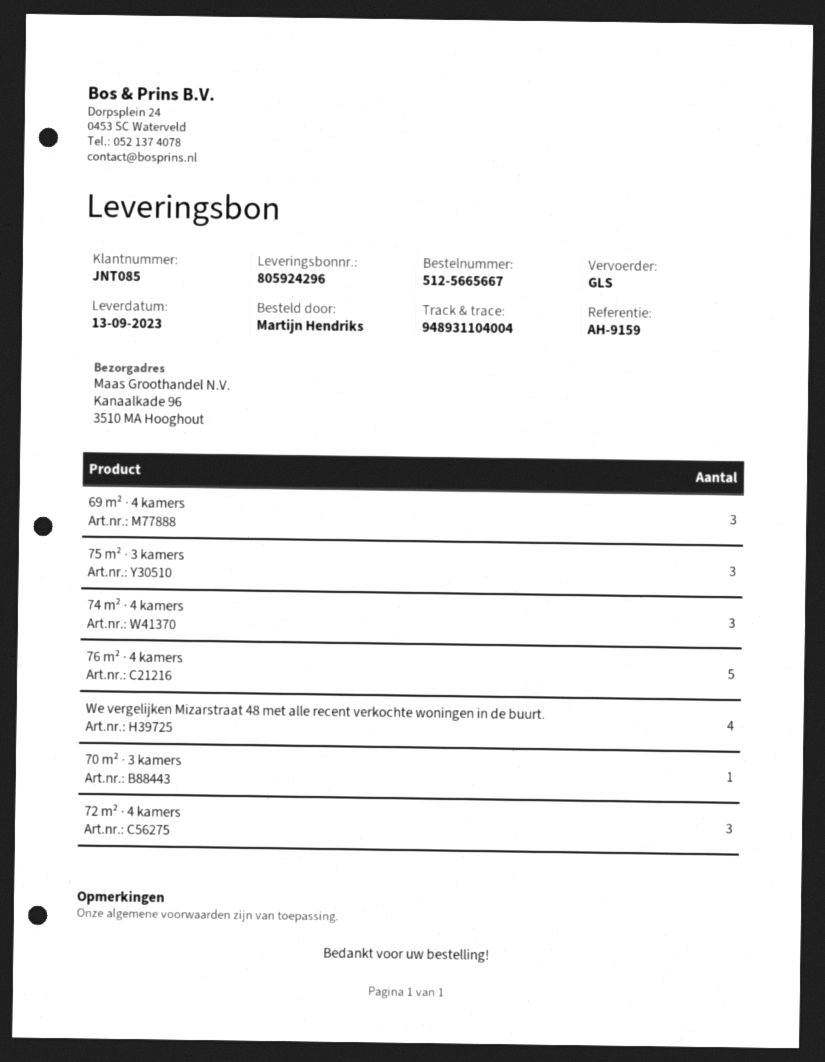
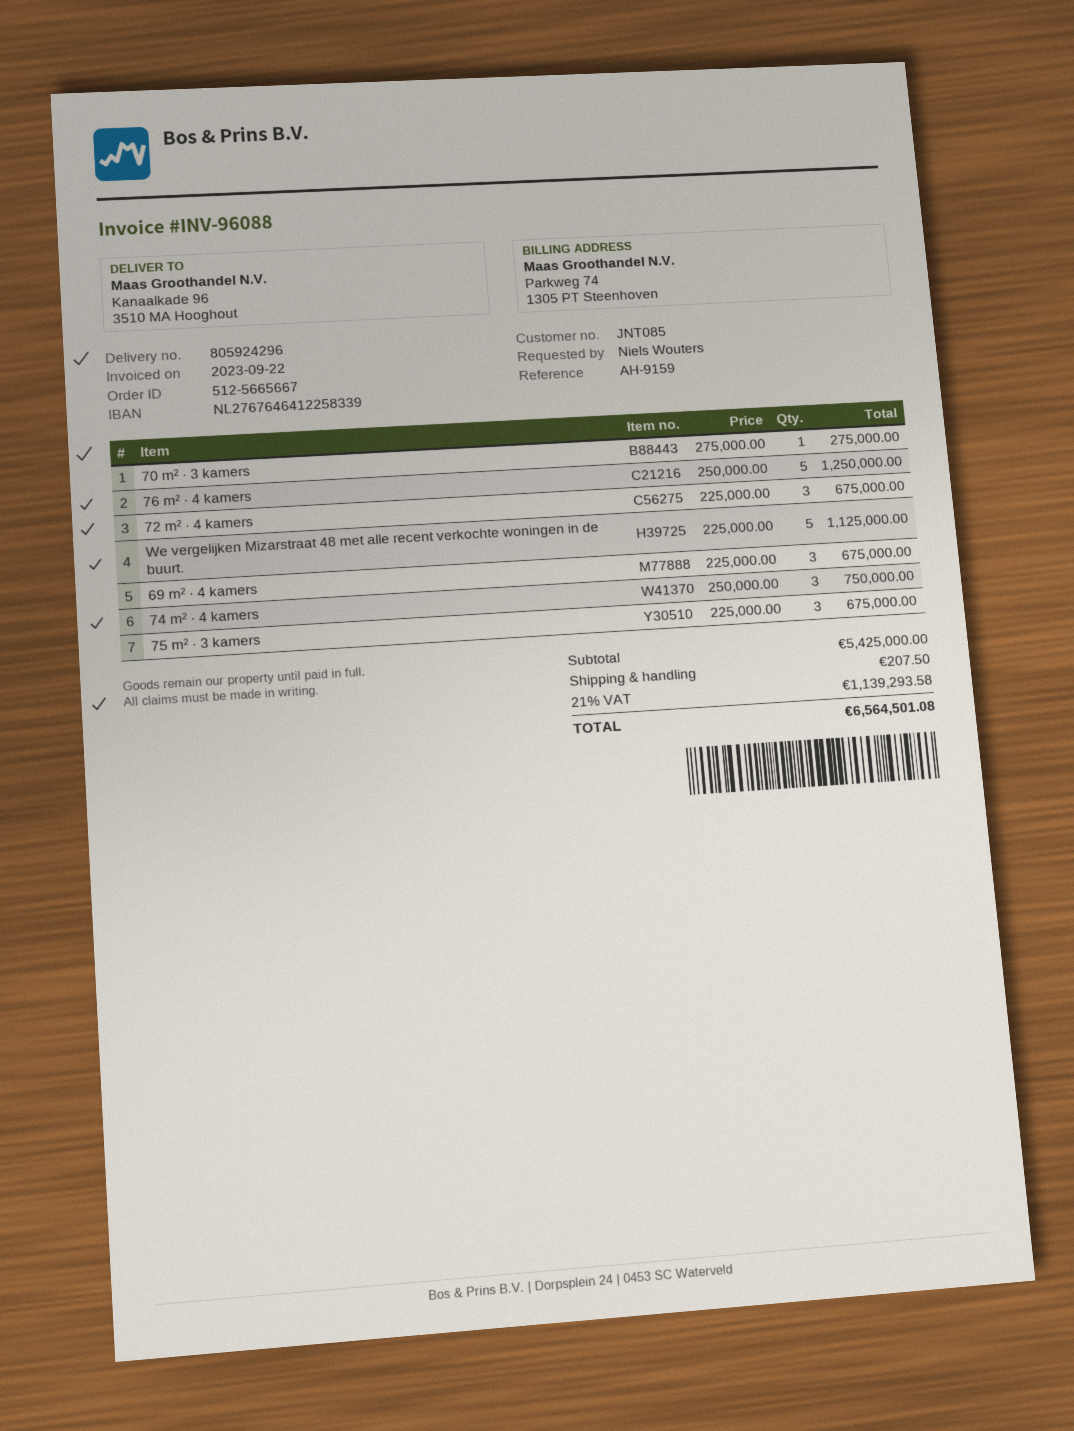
ordered by: Martijn Hendriks -> Niels Wouters
We vergelijken Mizarstraat 48 met alle recent verkochte woningen in de buurt.: 4 -> 5

